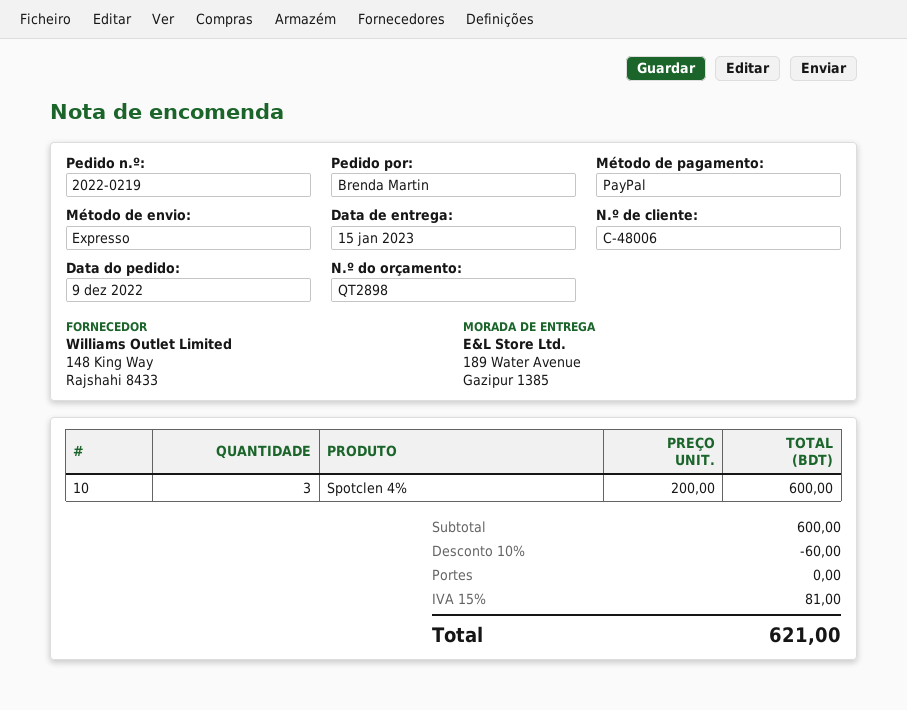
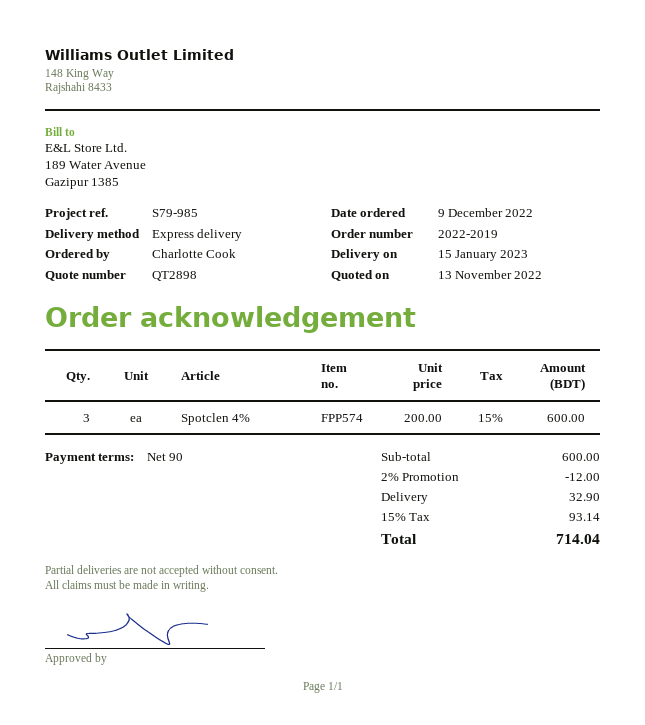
order number: 2022-0219 -> 2022-2019
ordered by: Brenda Martin -> Charlotte Cook
discount: 10% = 60.00 -> 2% = 12.00
shipping: 0.00 -> 32.90
tax: 15% = 81.00 -> 15% = 93.14
total: 621.00 -> 714.04

